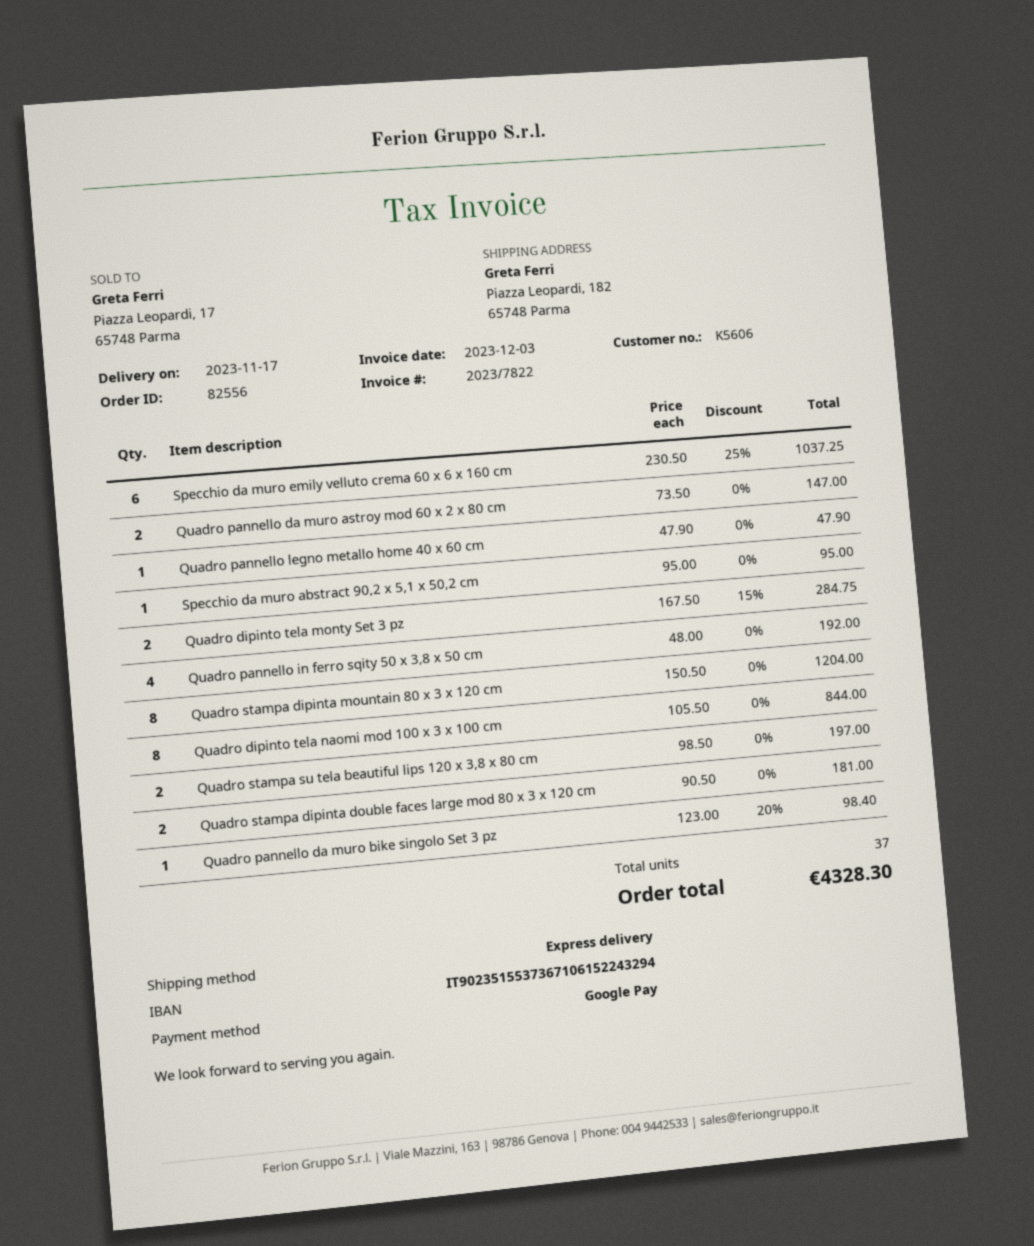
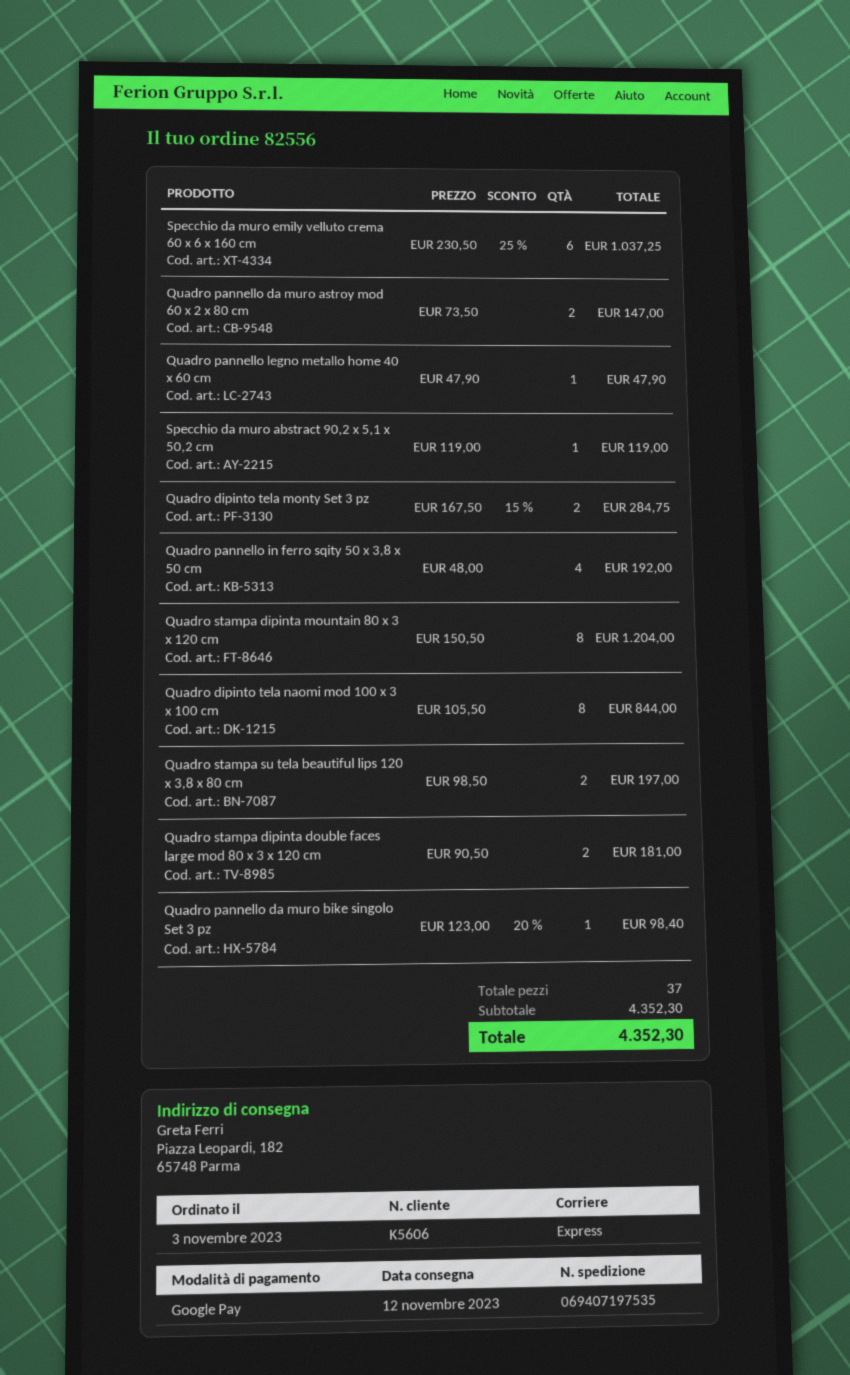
delivery date: 2023-11-17 -> 2023-11-12
Specchio da muro abstract 90,2 x 5,1 x 50,2 cm: 1 x 95.00 = 95.00 -> 1 x 119.00 = 119.00
total: 4328.30 -> 4352.30

